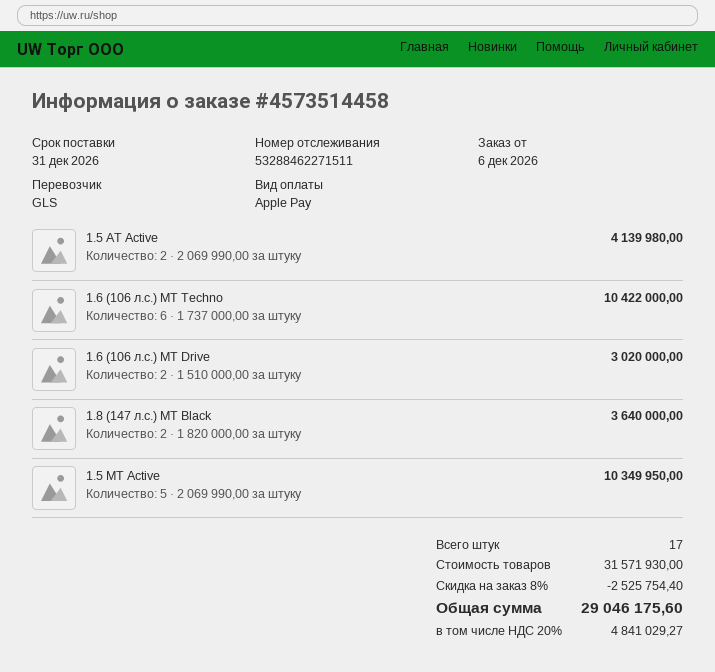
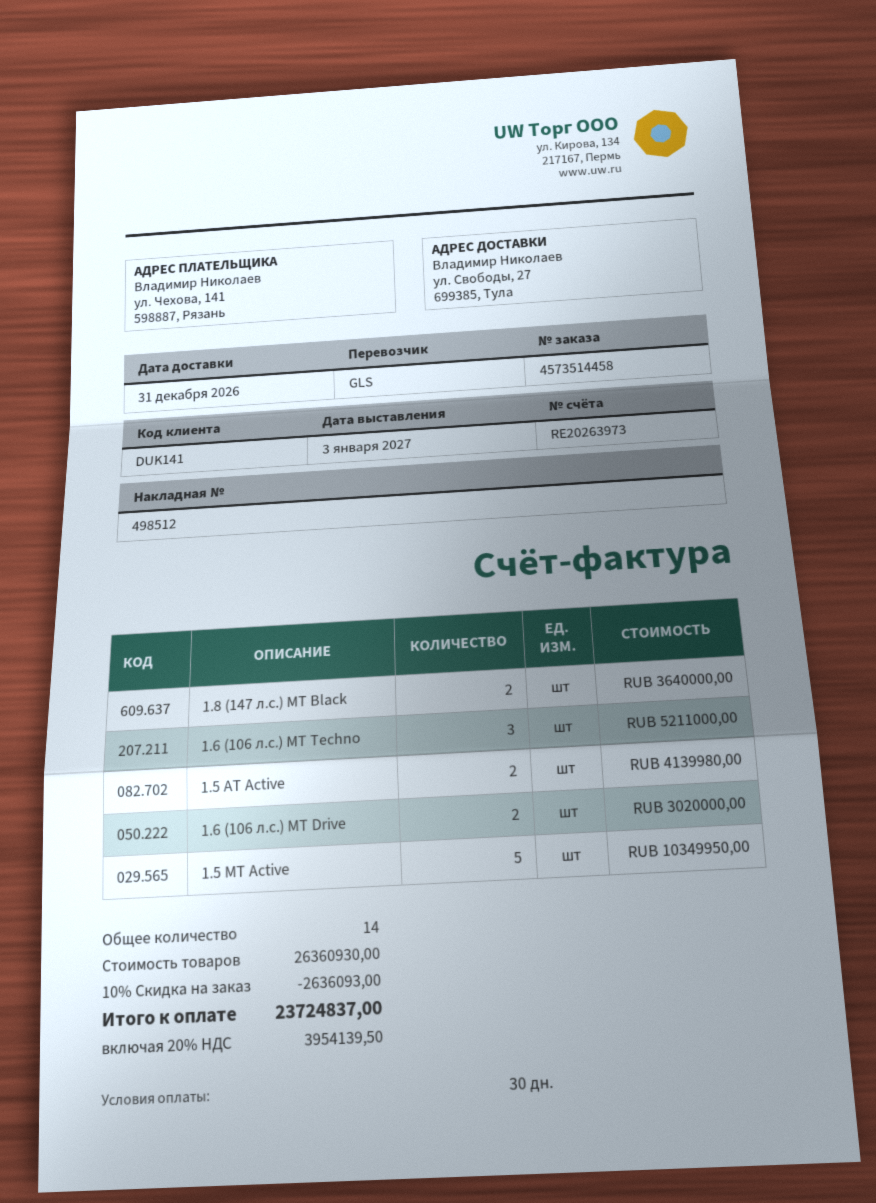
1.6 (106 л.с.) MT Techno: 6 for 10422000.00 -> 3 for 5211000.00
total quantity: 17 -> 14
subtotal: 31571930.00 -> 26360930.00
discount: 8% = 2525754.40 -> 10% = 2636093.00
tax: 20% = 4841029.27 -> 20% = 3954139.50
total: 29046175.60 -> 23724837.00

